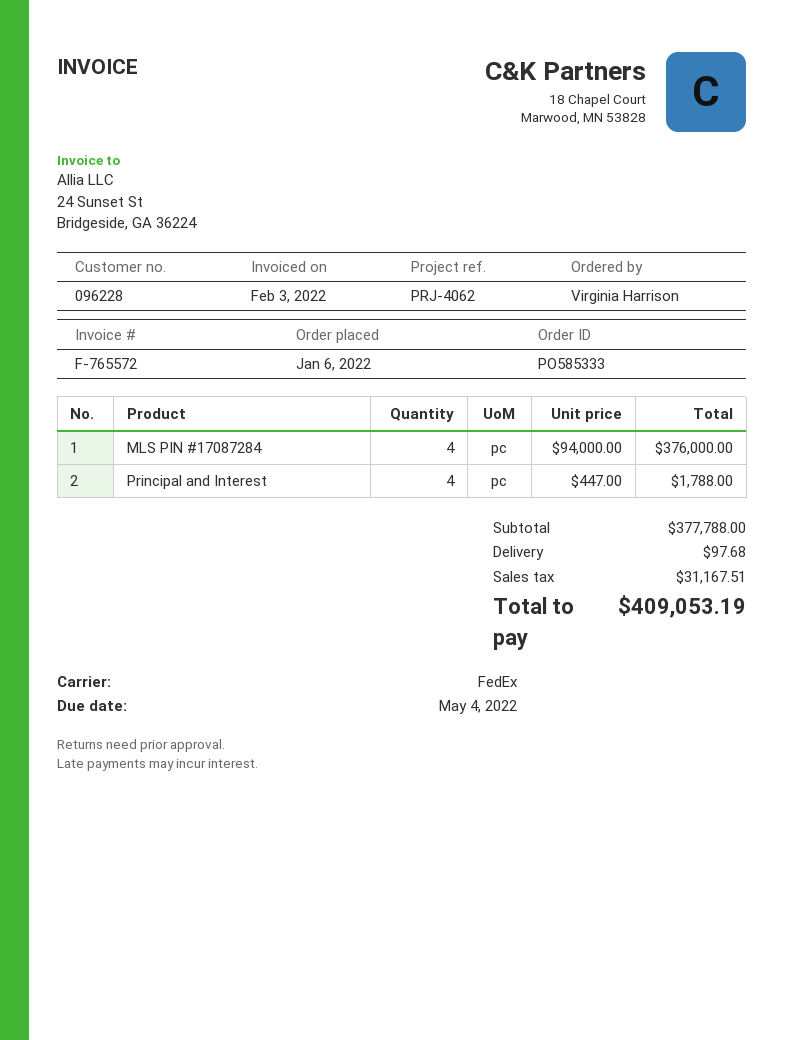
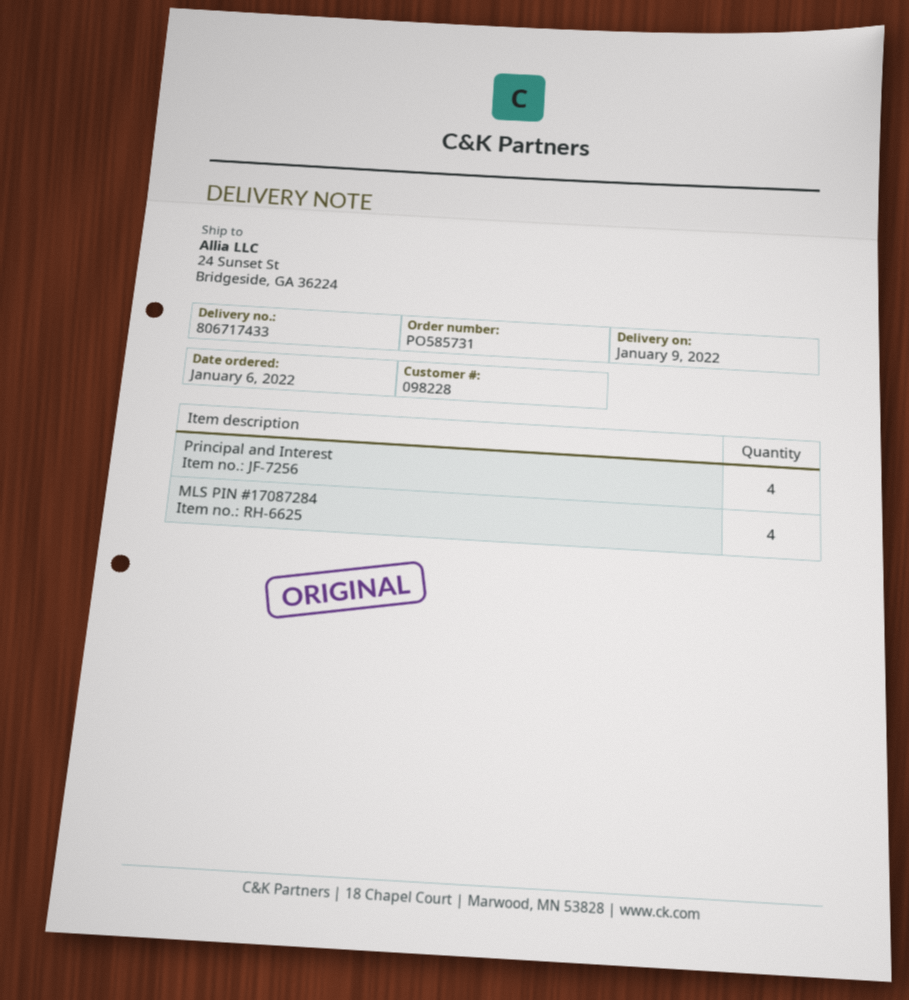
order number: PO585333 -> PO585731
customer number: 096228 -> 098228

